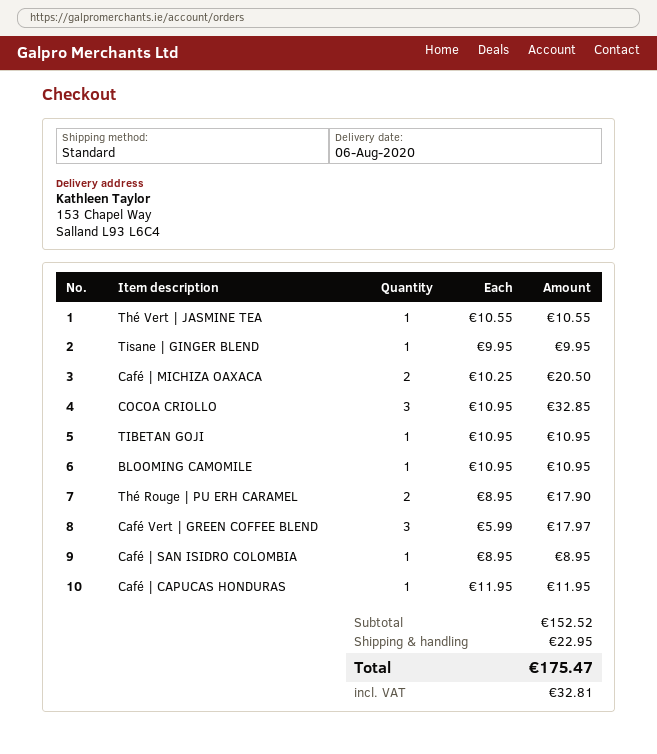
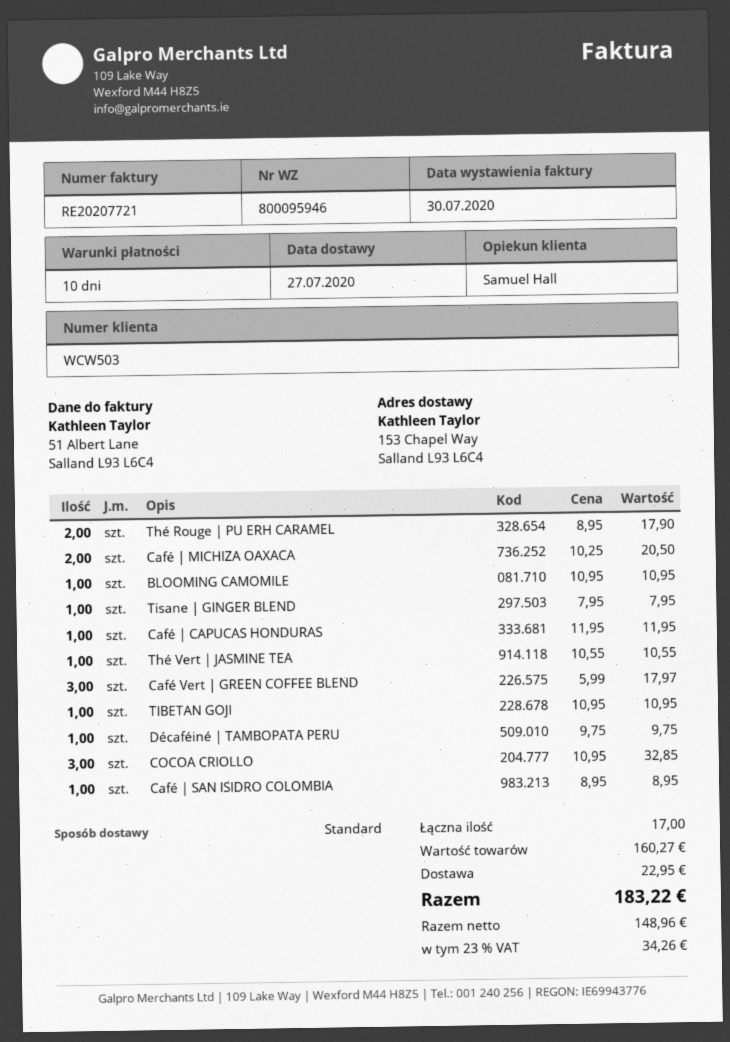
delivery date: 2020-08-06 -> 2020-07-27
Tisane | GINGER BLEND: 1 x 9.95 = 9.95 -> 1 x 7.95 = 7.95
Décaféiné | TAMBOPATA PERU: none -> 1 x 9.75 = 9.75
subtotal: 152.52 -> 160.27
tax: 32.81 -> 34.26
total: 175.47 -> 183.22

